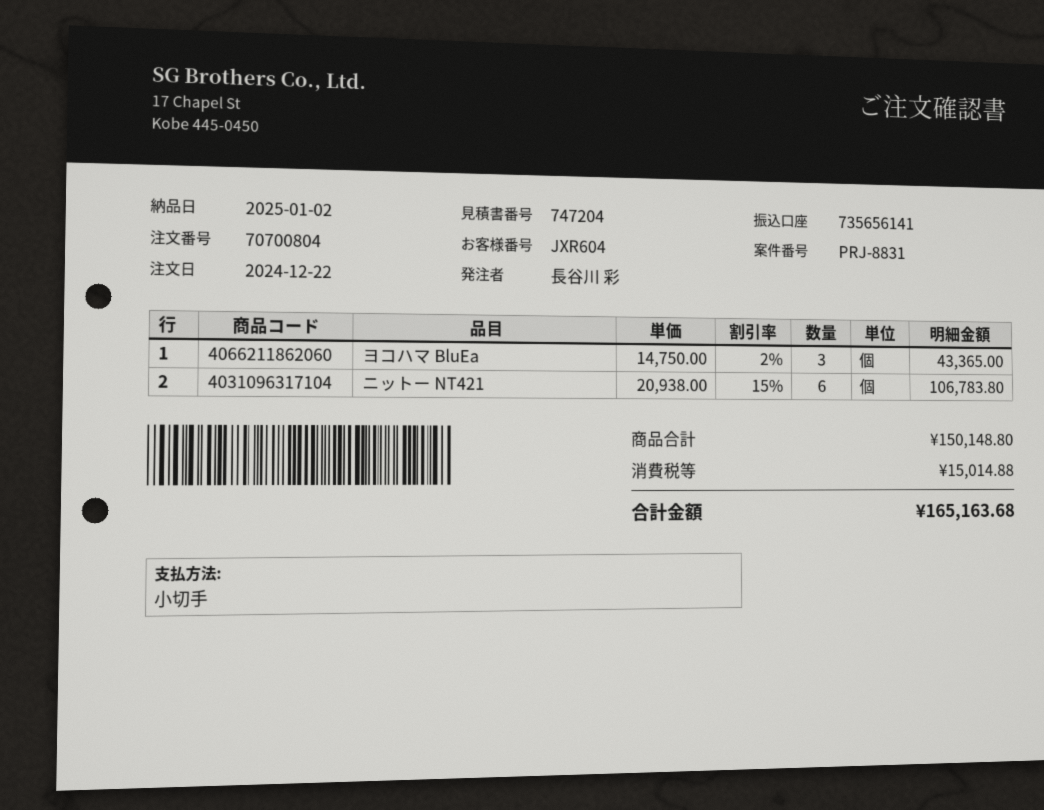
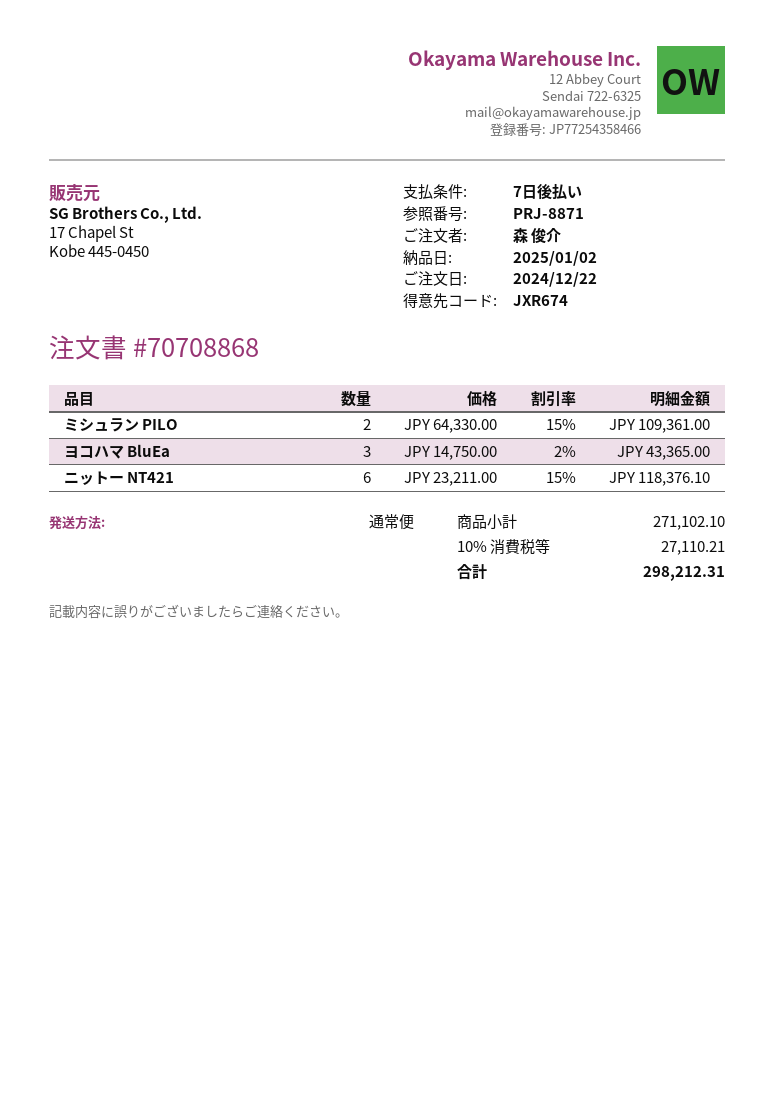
order number: 70700804 -> 70708868
customer number: JXR604 -> JXR674
reference: PRJ-8831 -> PRJ-8871
ordered by: 長谷川 彩 -> 森 俊介
ニットー NT421: 6 x 20938.00 - 15% = 106783.80 -> 6 x 23211.00 - 15% = 118376.10
ミシュラン PILO: none -> 2 x 64330.00 - 15% = 109361.00
subtotal: 150148.80 -> 271102.10
tax: 15014.88 -> 27110.21
total: 165163.68 -> 298212.31

